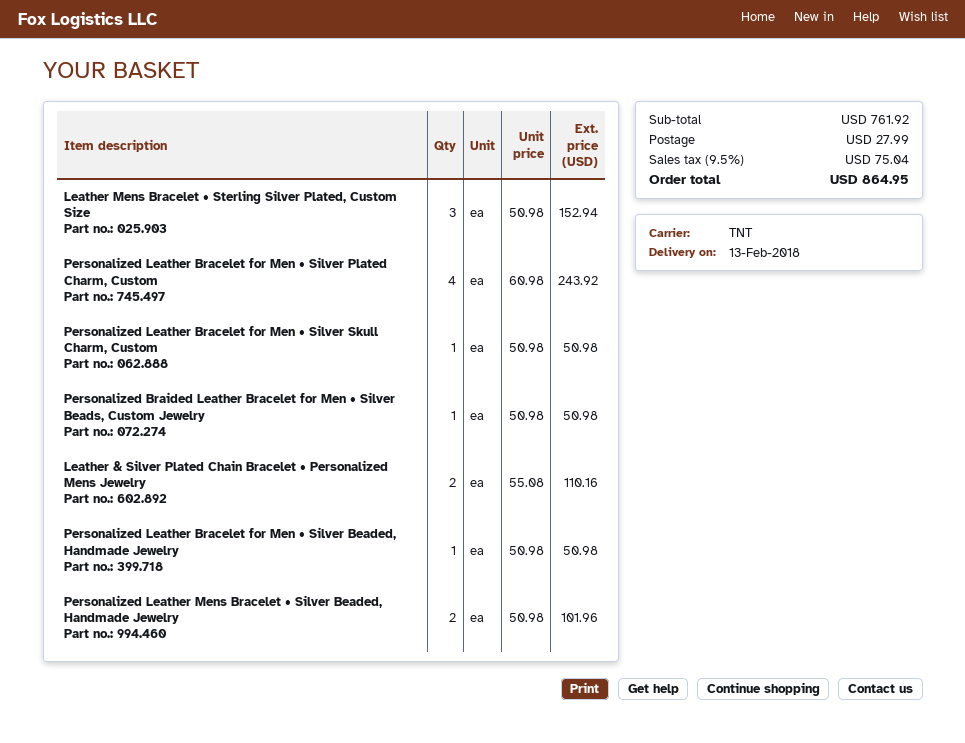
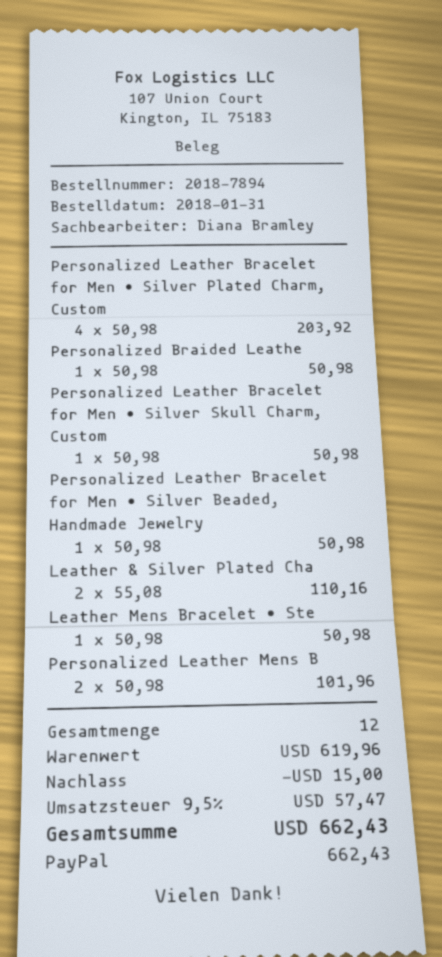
Leather Mens Bracelet • Sterling Silver Plated, Custom Size: 3 x 50.98 = 152.94 -> 1 x 50.98 = 50.98
Personalized Leather Bracelet for Men • Silver Plated Charm, Custom: 4 x 60.98 = 243.92 -> 4 x 50.98 = 203.92
subtotal: 761.92 -> 619.96
discount: none -> 15.00
shipping: 27.99 -> none
tax: 9.5% = 75.04 -> 9.5% = 57.47
total: 864.95 -> 662.43

